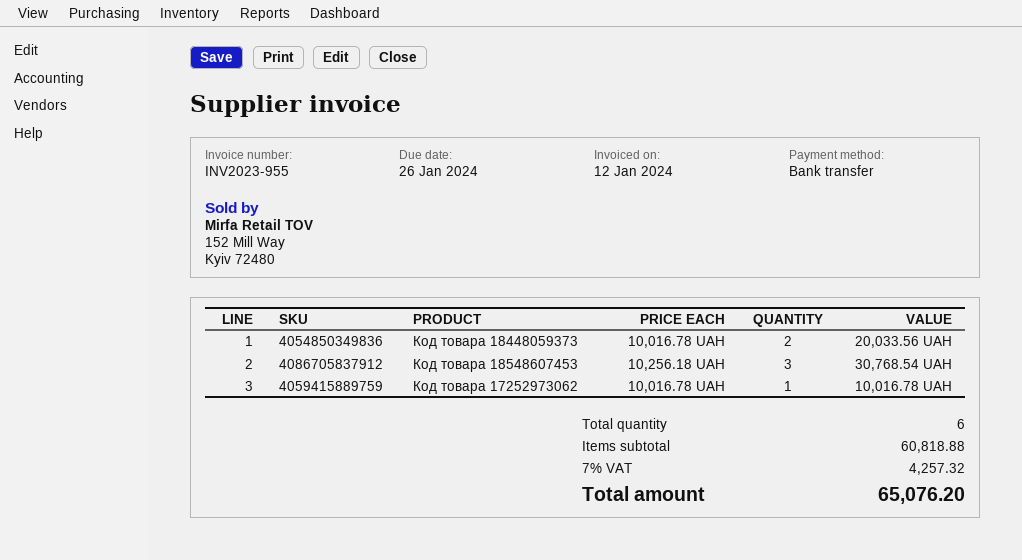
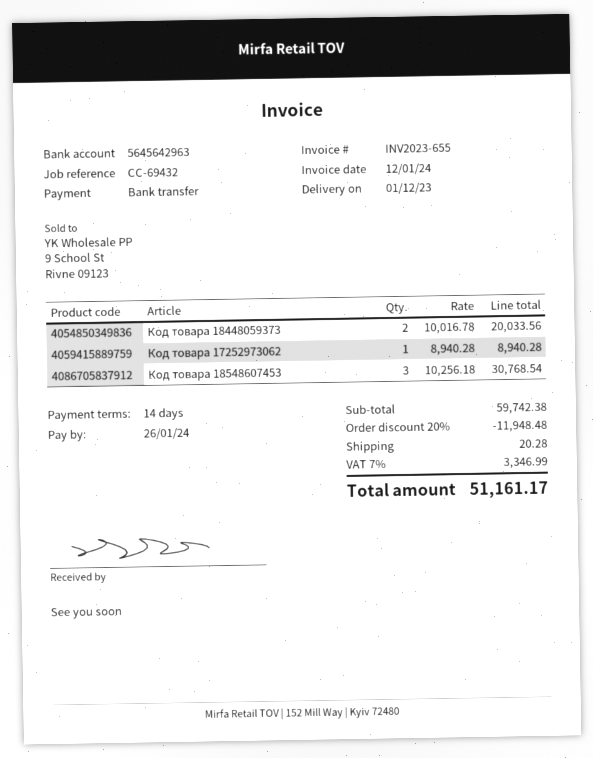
invoice number: INV2023-955 -> INV2023-655
Код товара 17252973062: 1 x 10016.78 = 10016.78 -> 1 x 8940.28 = 8940.28
subtotal: 60818.88 -> 59742.38
discount: none -> 20% = 11948.48
shipping: none -> 20.28
tax: 7% = 4257.32 -> 7% = 3346.99
total: 65076.20 -> 51161.17

